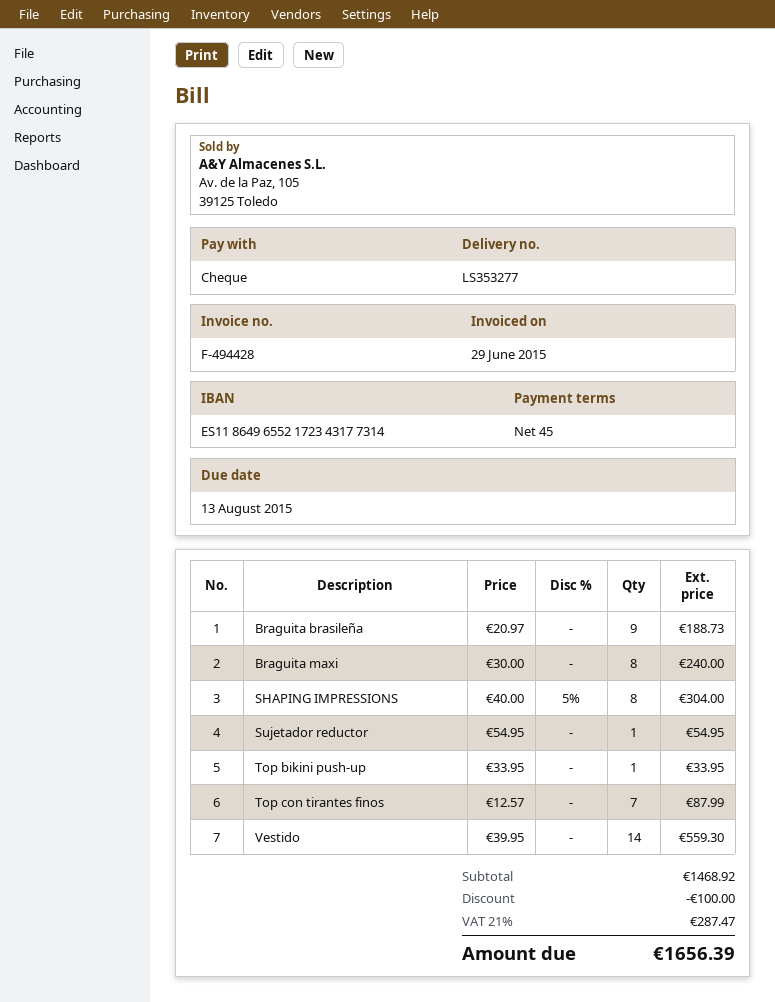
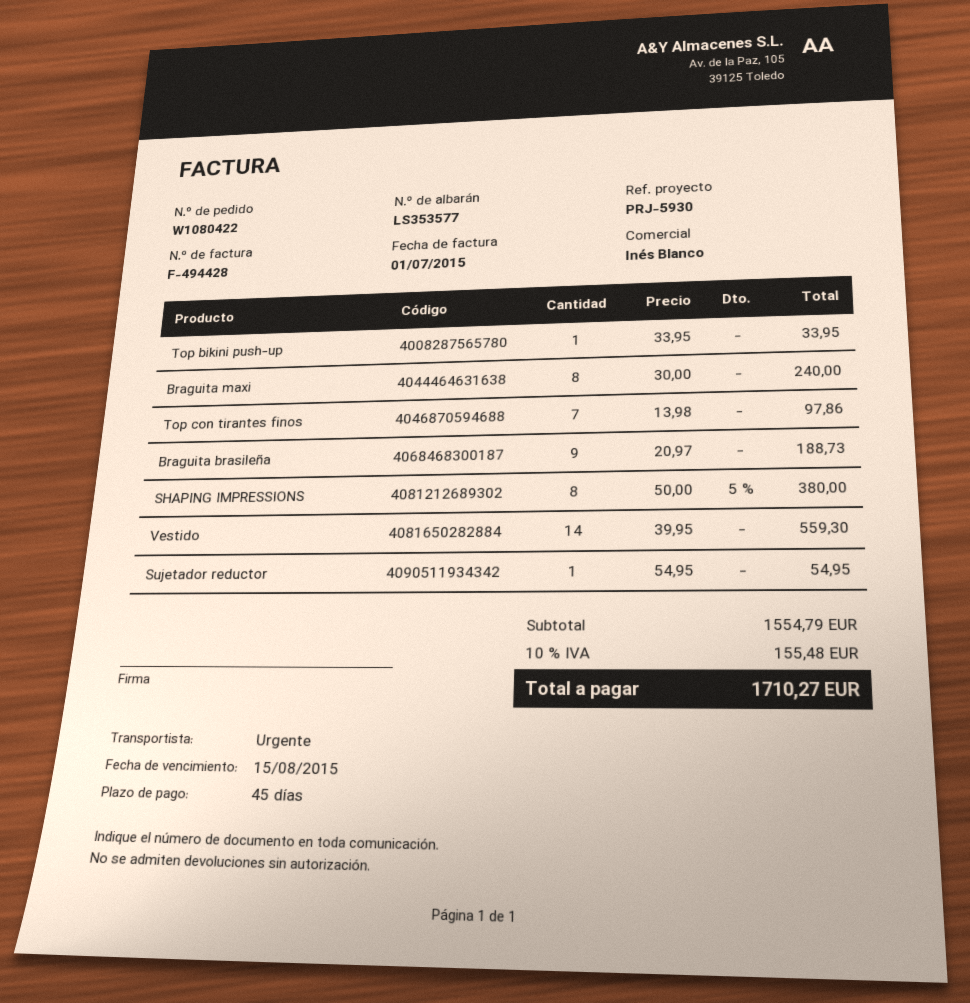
delivery note number: LS353277 -> LS353577
invoice date: 2015-06-29 -> 2015-07-01
due date: 2015-08-13 -> 2015-08-15
SHAPING IMPRESSIONS: 8 x 40.00 - 5% = 304.00 -> 8 x 50.00 - 5% = 380.00
Top con tirantes finos: 7 x 12.57 = 87.99 -> 7 x 13.98 = 97.86
subtotal: 1468.92 -> 1554.79
discount: 100.00 -> none
tax: 21% = 287.47 -> 10% = 155.48
total: 1656.39 -> 1710.27

